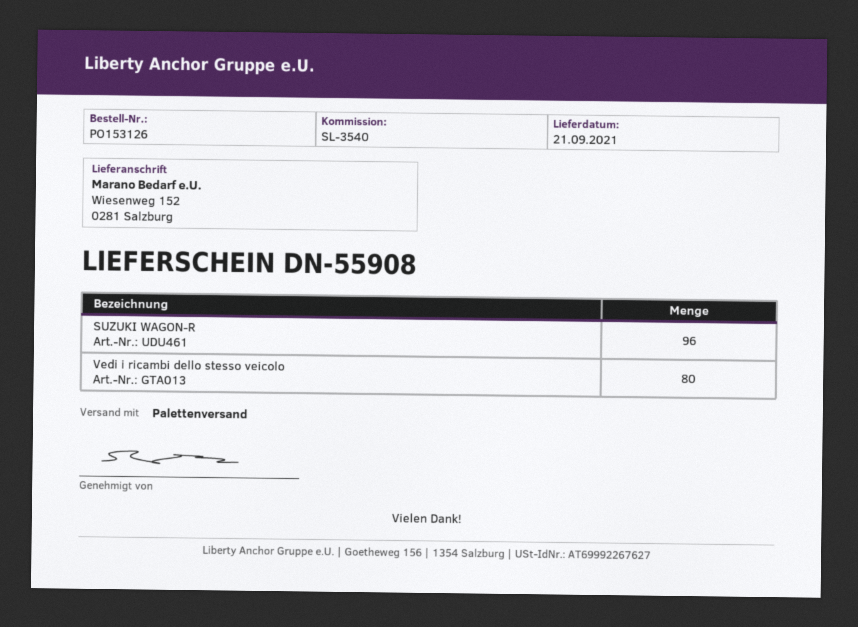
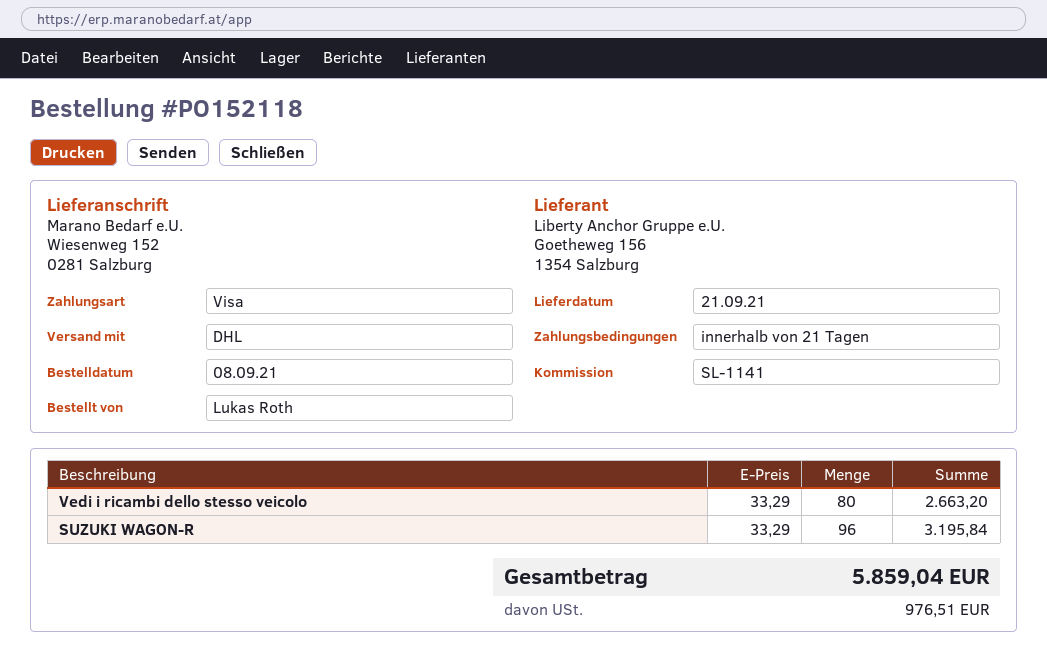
order number: PO153126 -> PO152118
reference: SL-3540 -> SL-1141
shipping method: pallet freight -> DHL

